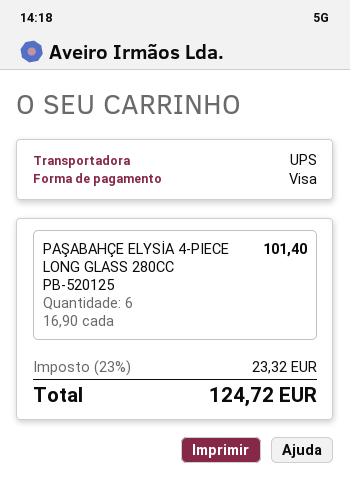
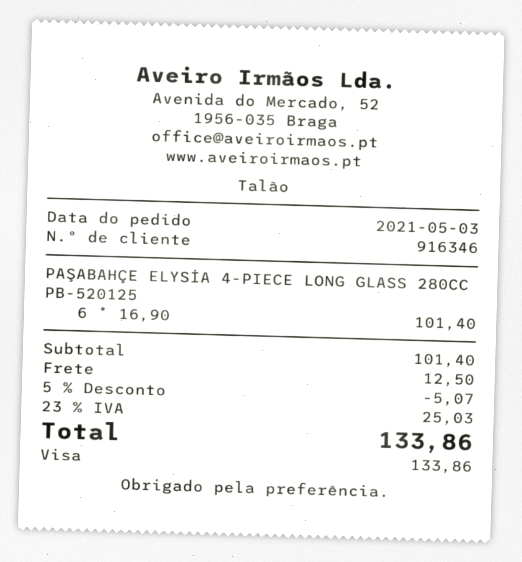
discount: none -> 5% = 5.07
shipping: none -> 12.50
tax: 23% = 23.32 -> 23% = 25.03
total: 124.72 -> 133.86

